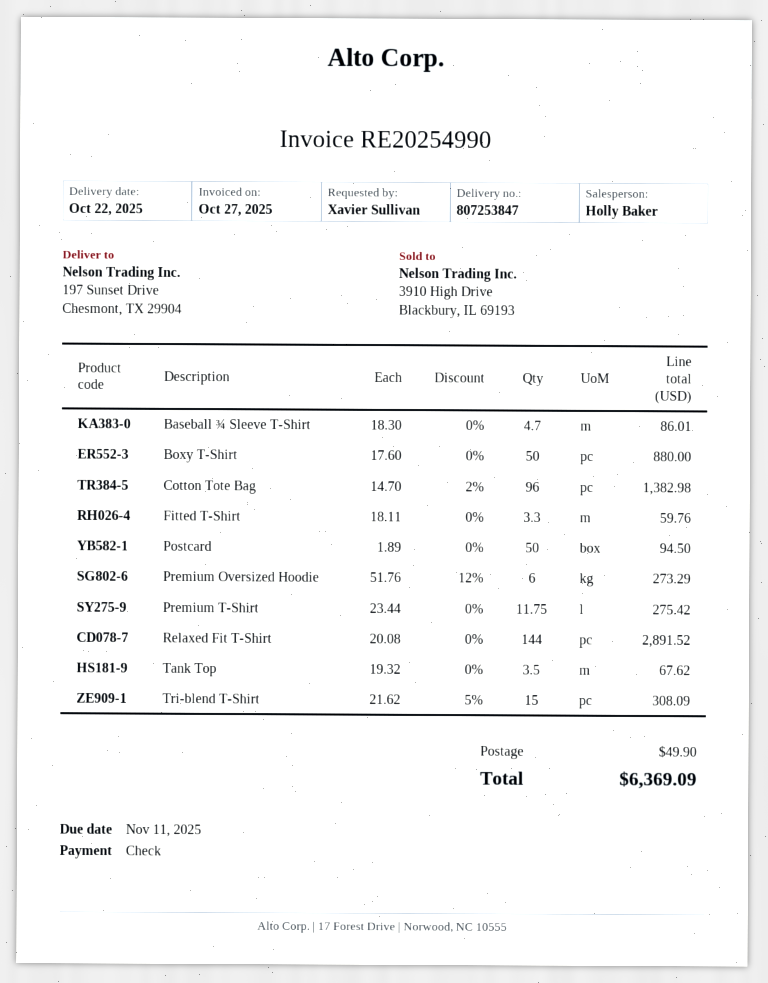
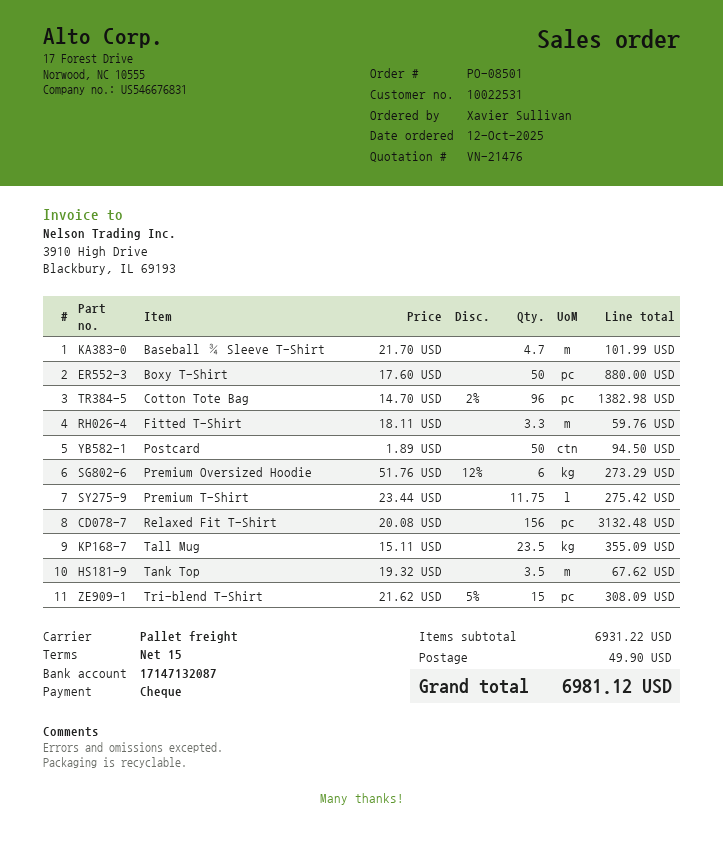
Baseball ¾ Sleeve T-Shirt: 4.7 x 18.30 = 86.01 -> 4.7 x 21.70 = 101.99
Relaxed Fit T-Shirt: 144 x 20.08 = 2891.52 -> 156 x 20.08 = 3132.48
Tall Mug: none -> 23.5 x 15.11 = 355.09
total: 6369.09 -> 6981.12

